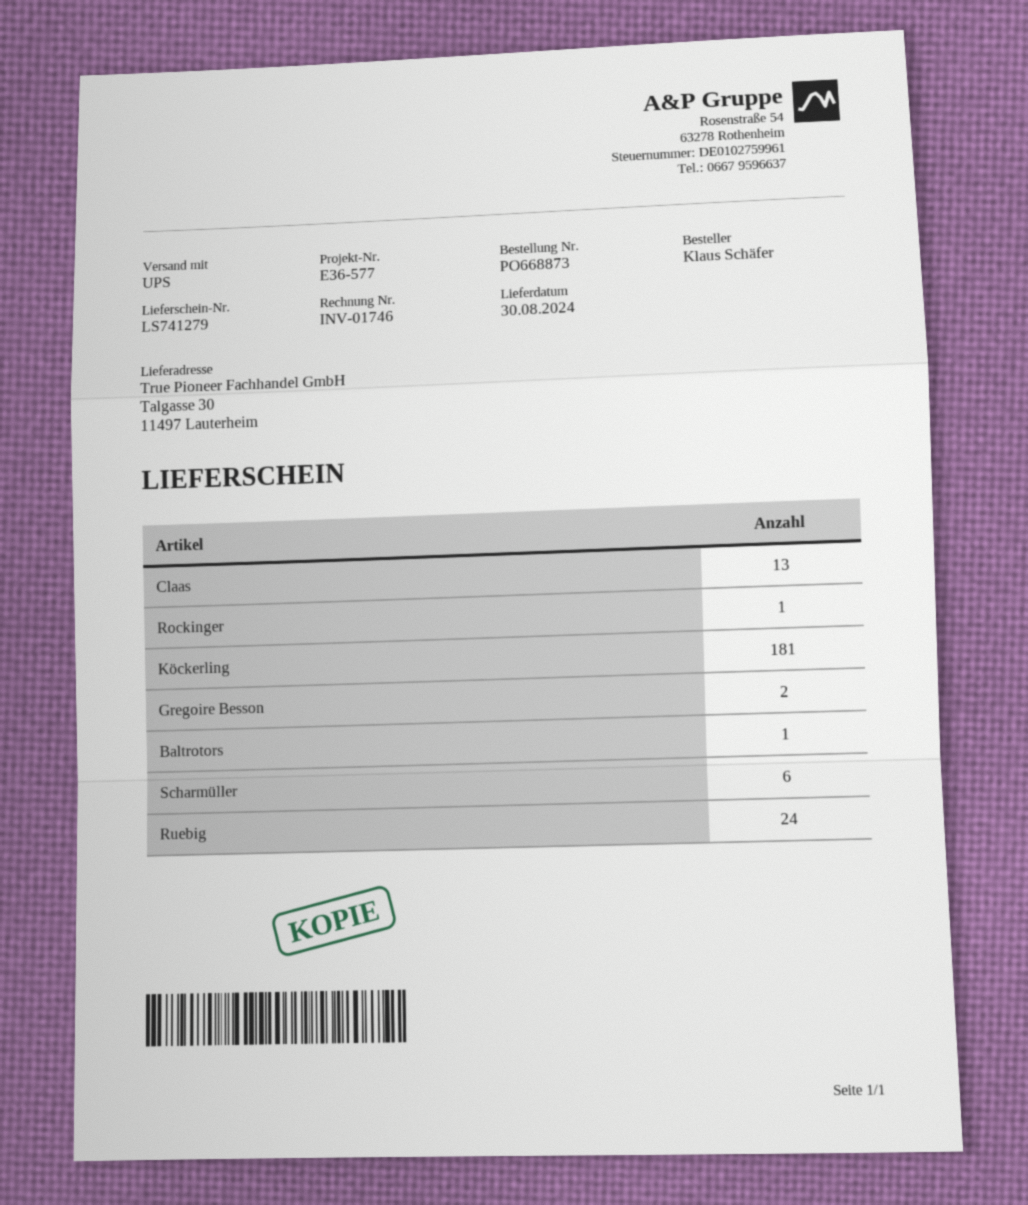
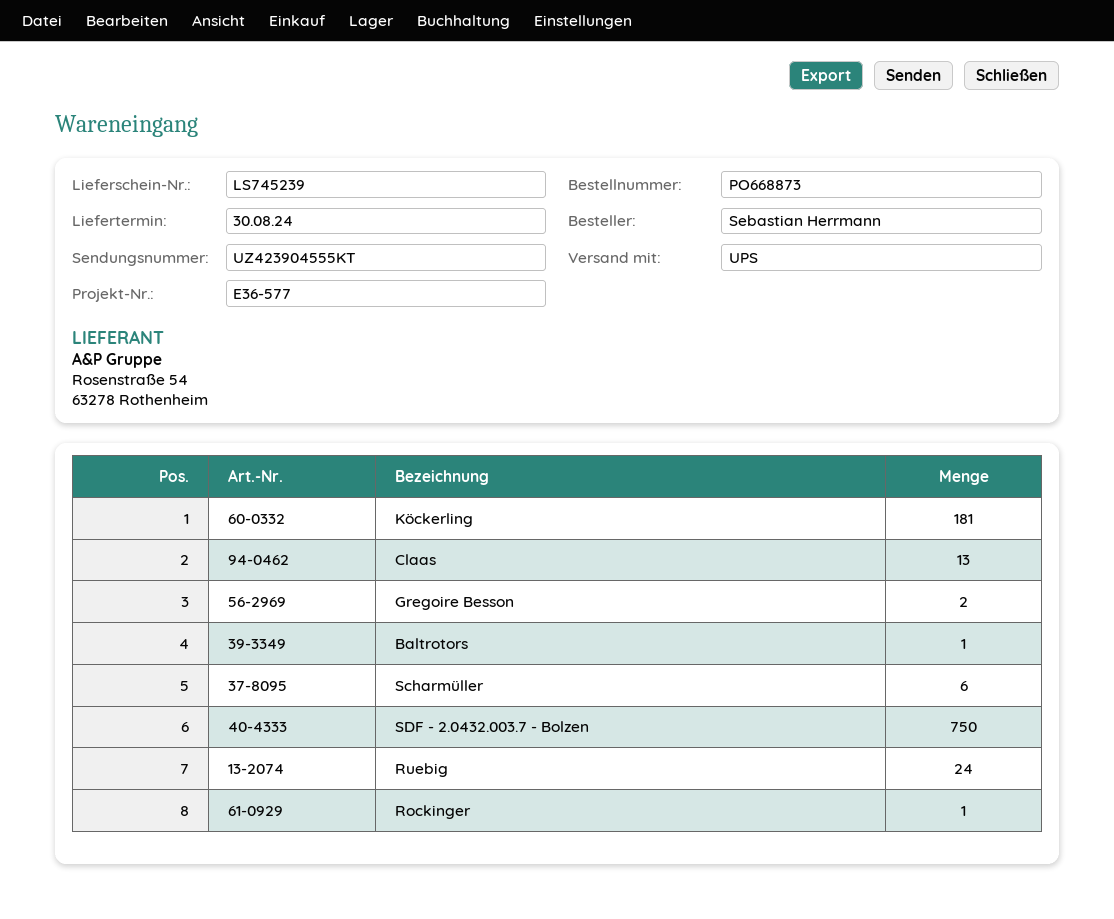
delivery note number: LS741279 -> LS745239
ordered by: Klaus Schäfer -> Sebastian Herrmann
SDF - 2.0432.003.7 - Bolzen: none -> 750

